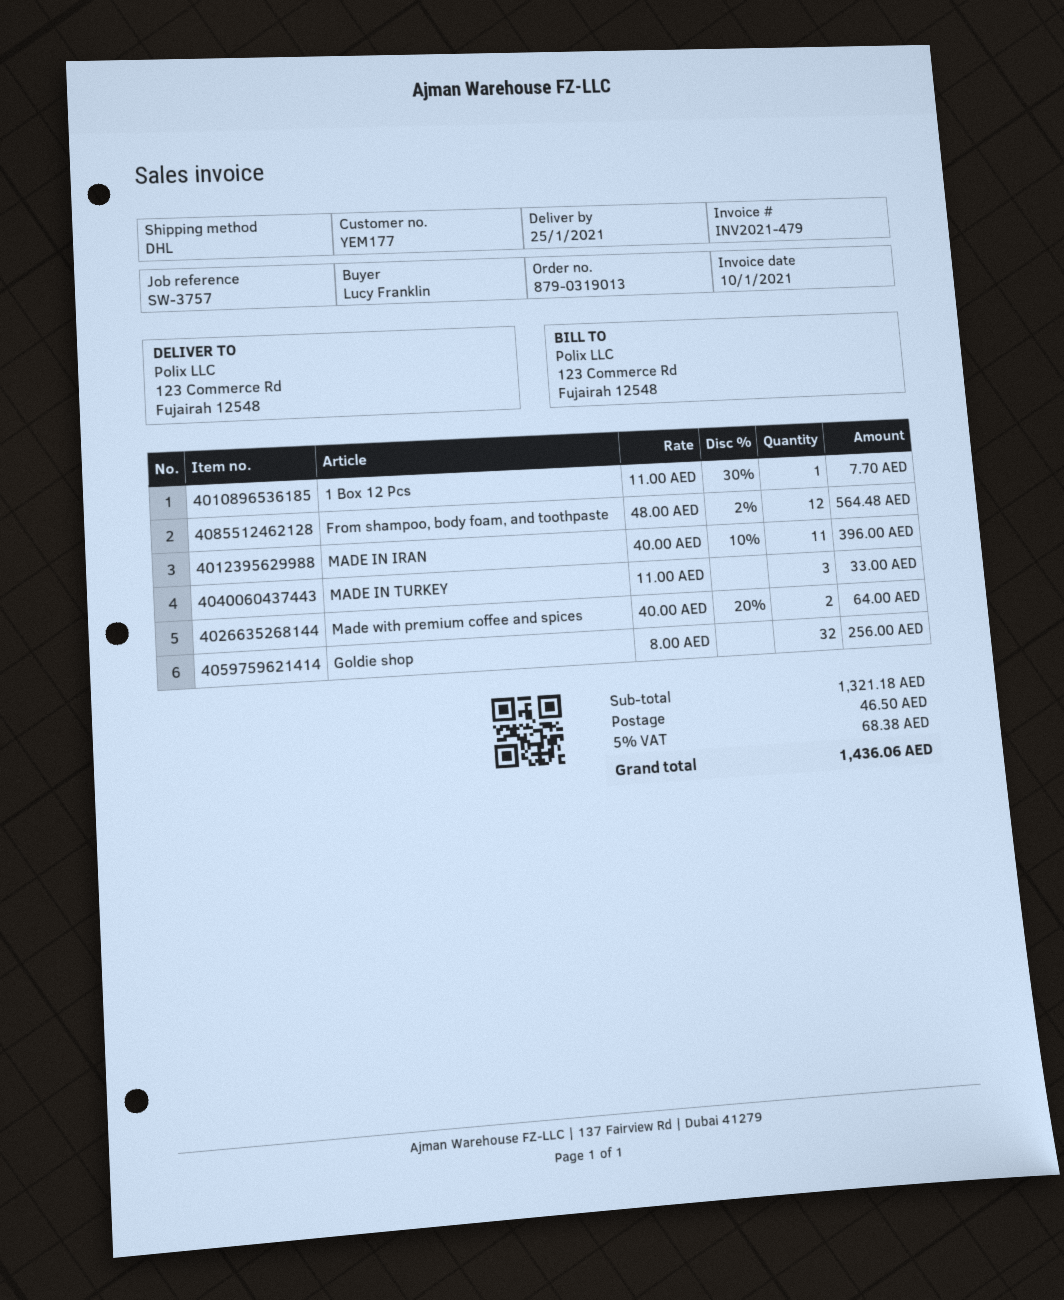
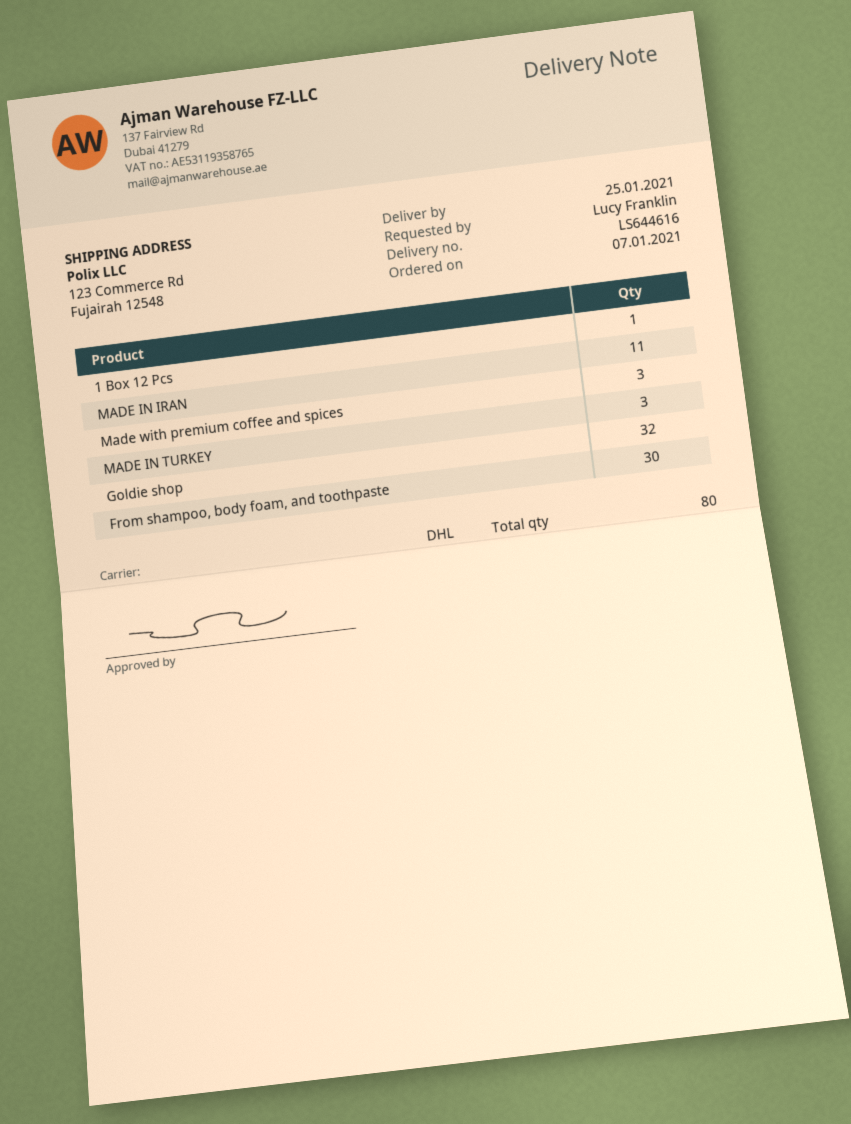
From shampoo, body foam, and toothpaste: 12 -> 30
Made with premium coffee and spices: 2 -> 3

